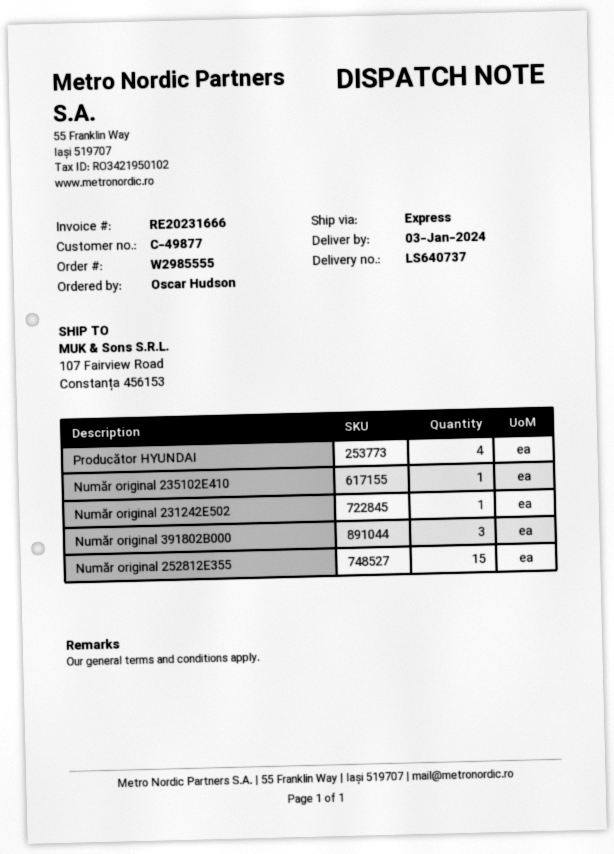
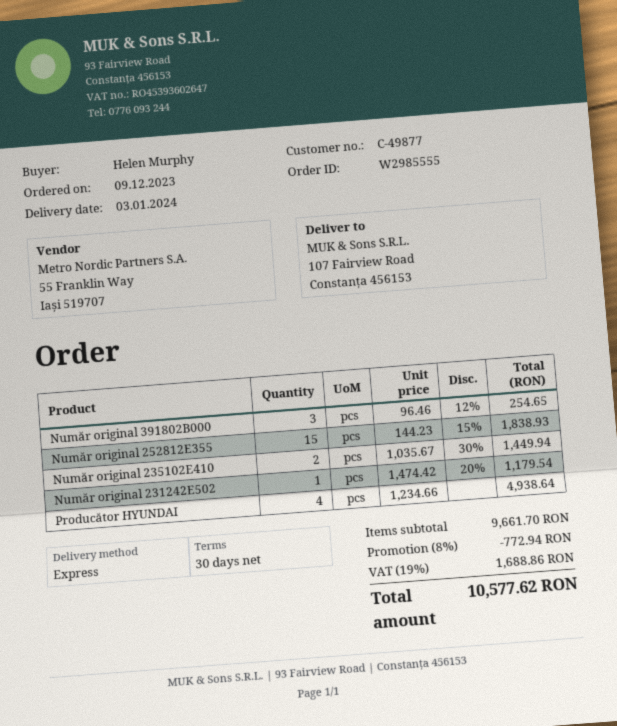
ordered by: Oscar Hudson -> Helen Murphy
Număr original 235102E410: 1 -> 2

